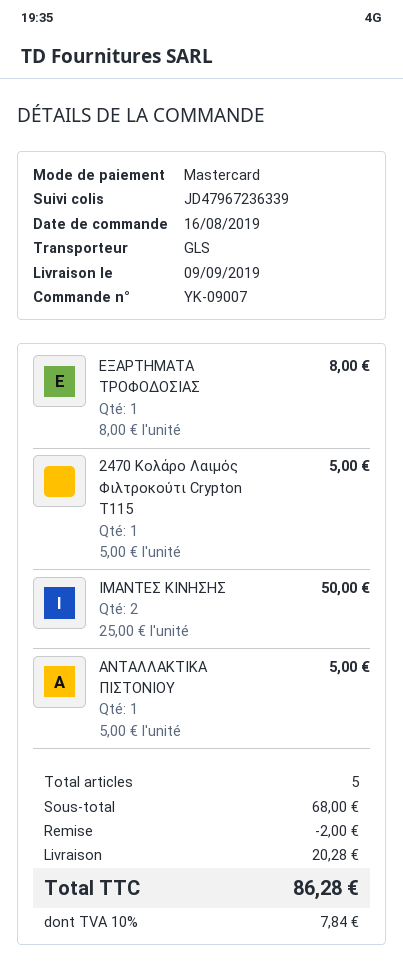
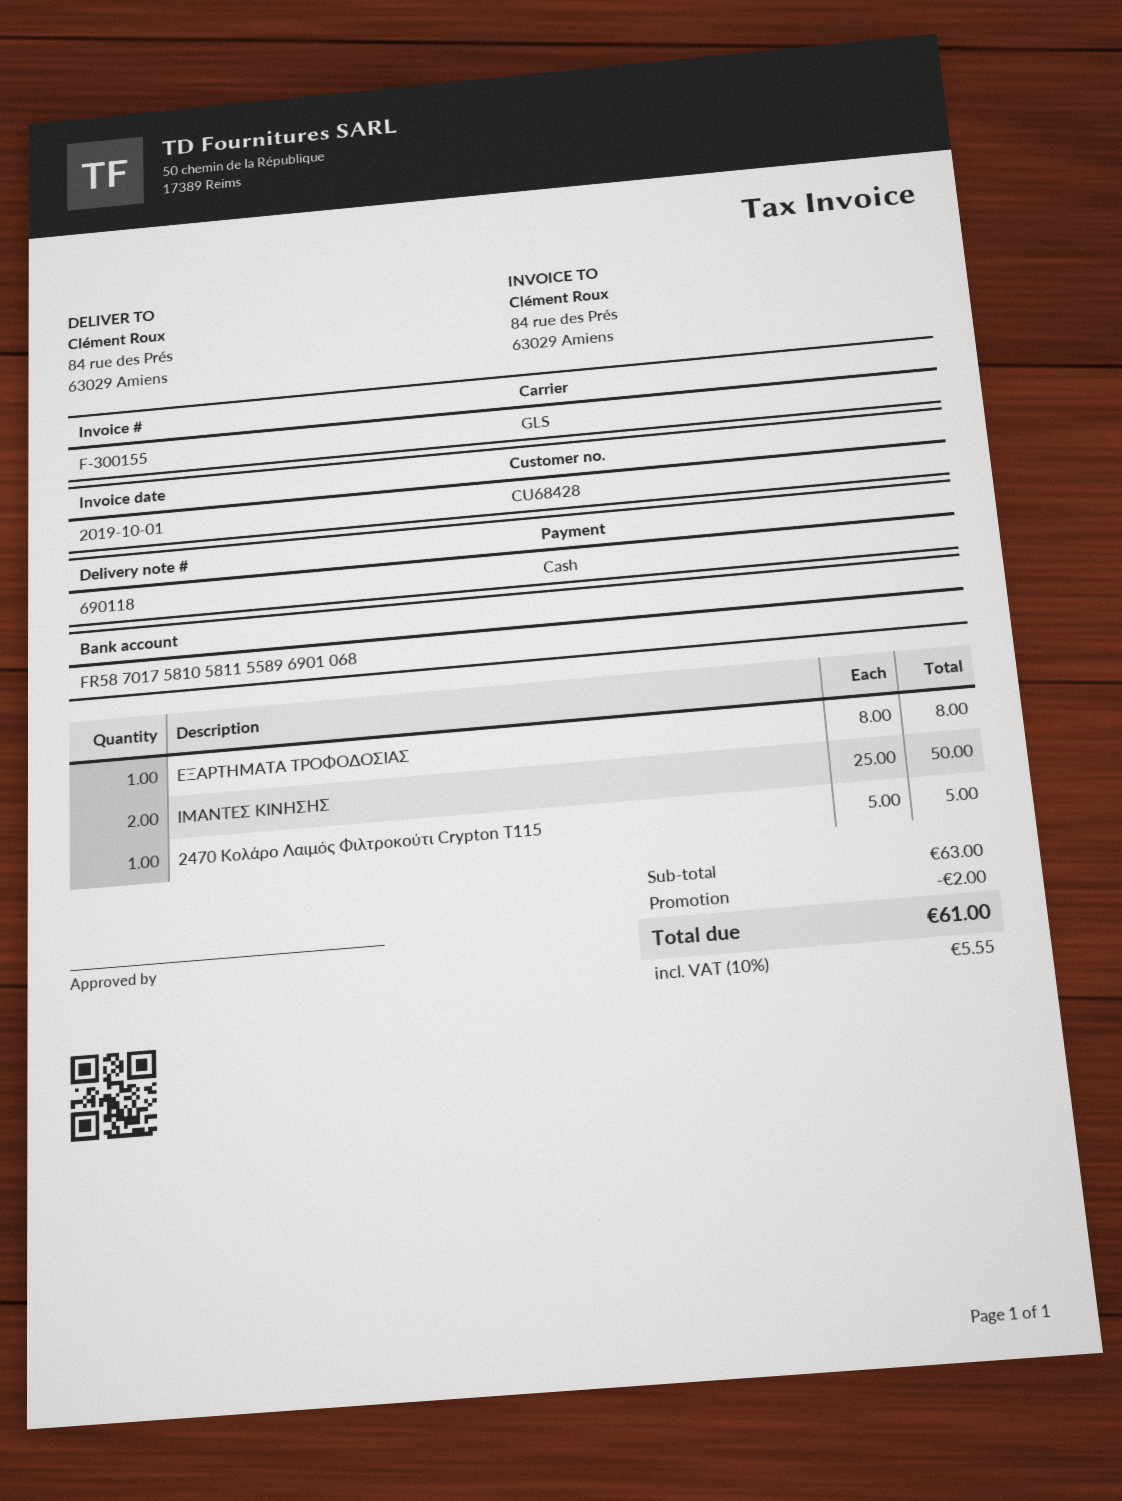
payment method: Mastercard -> cash
ΑΝΤΑΛΛΑΚΤΙΚΑ ΠΙΣΤΟΝΙΟΥ: 1 x 5.00 = 5.00 -> none
subtotal: 68.00 -> 63.00
shipping: 20.28 -> none
tax: 10% = 7.84 -> 10% = 5.55
total: 86.28 -> 61.00

